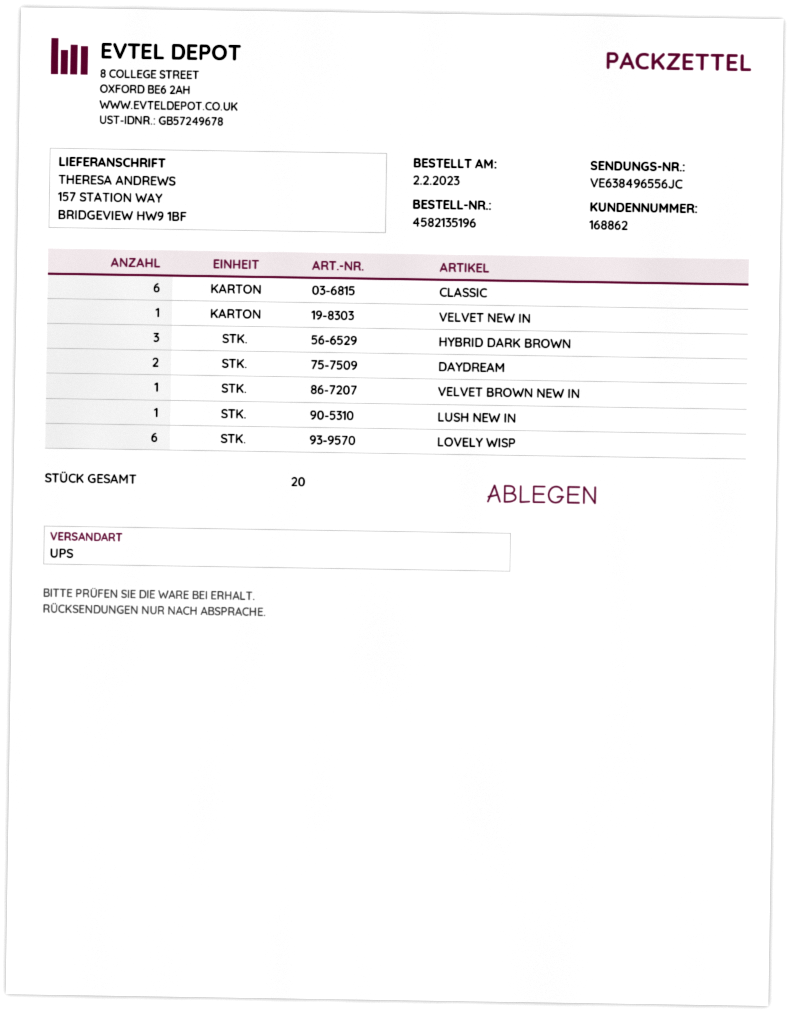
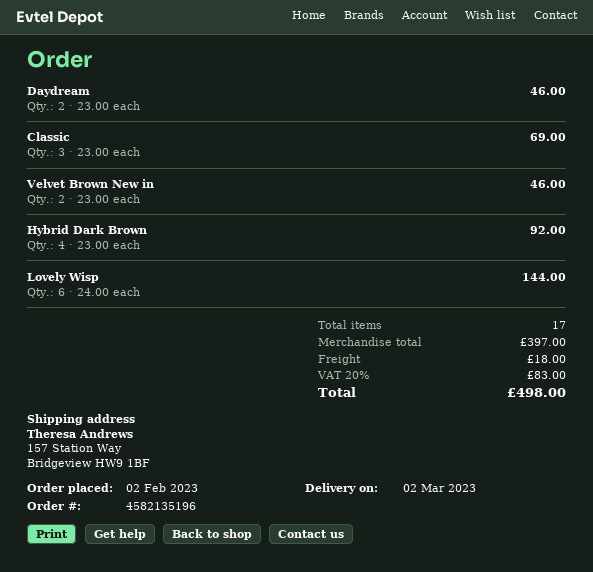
CLASSIC: 6 -> 3
VELVET NEW IN: 1 -> none
HYBRID DARK BROWN: 3 -> 4
VELVET BROWN NEW IN: 1 -> 2
LUSH NEW IN: 1 -> none
total quantity: 20 -> 17

